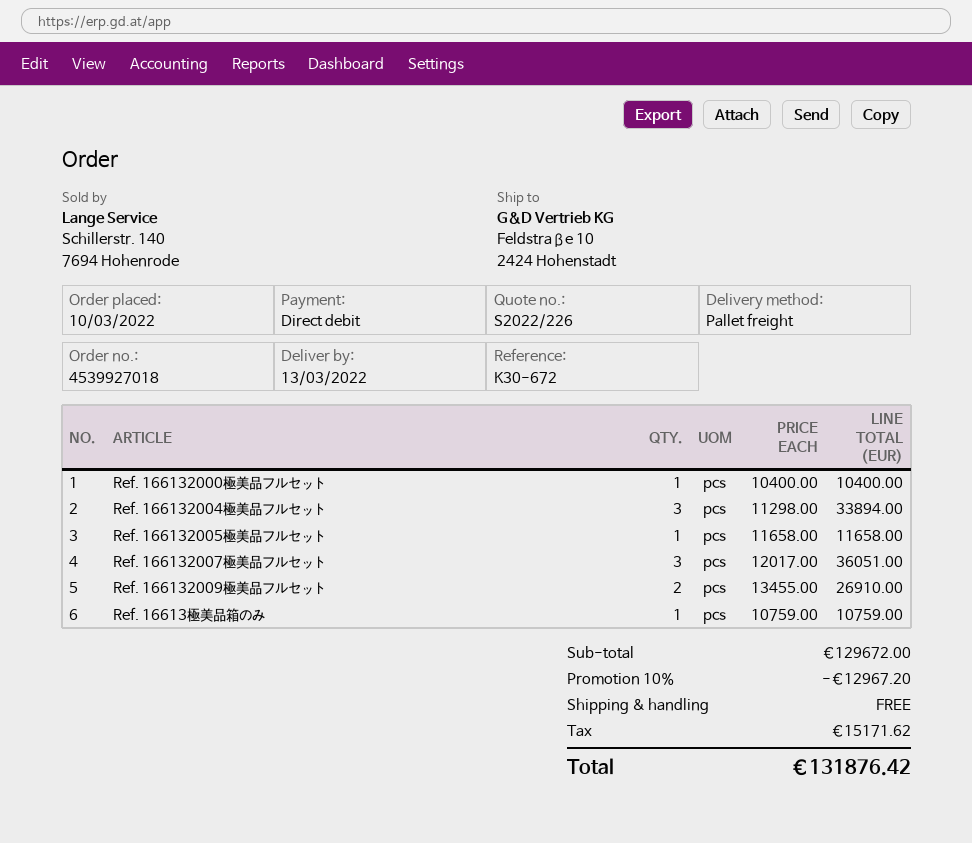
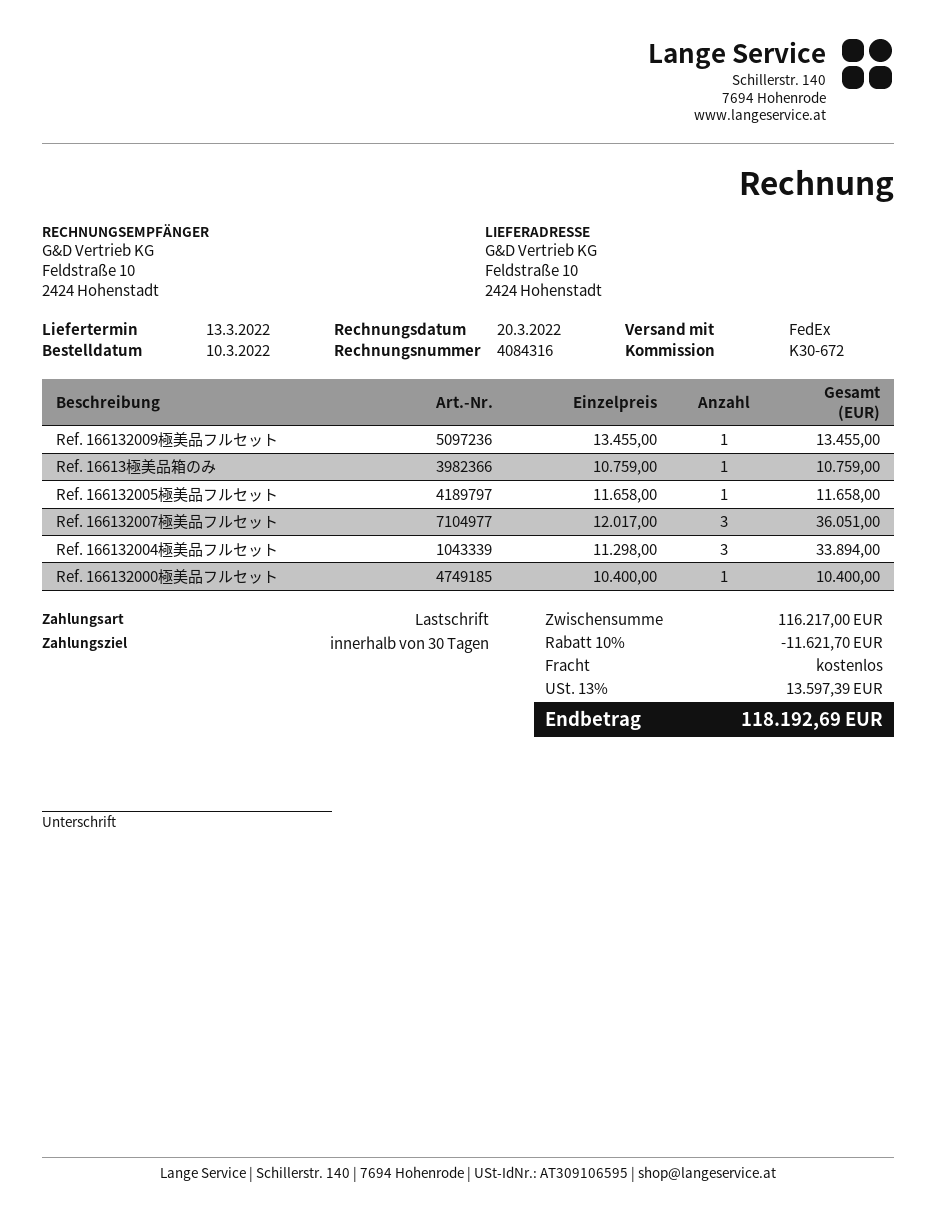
shipping method: pallet freight -> FedEx
Ref. 166132009極美品フルセット: 2 x 13455.00 = 26910.00 -> 1 x 13455.00 = 13455.00
subtotal: 129672.00 -> 116217.00
discount: 10% = 12967.20 -> 10% = 11621.70
tax: 15171.62 -> 13597.39
total: 131876.42 -> 118192.69

